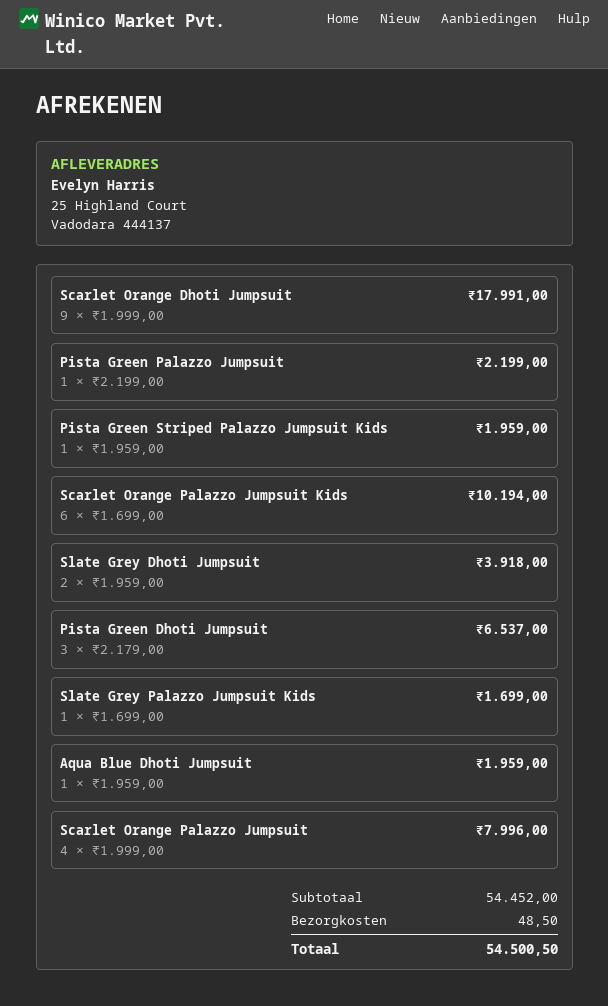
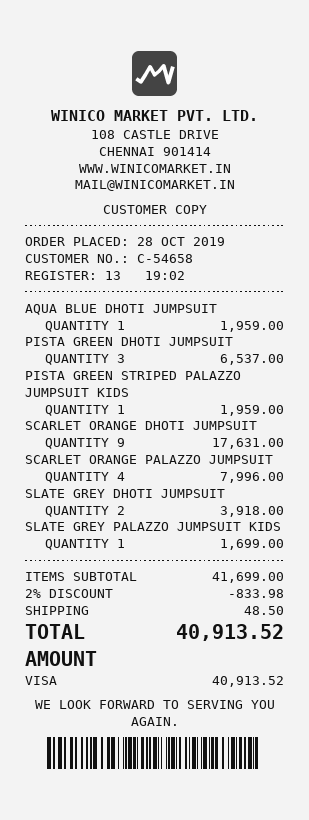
Scarlet Orange Dhoti Jumpsuit: 9 for 17991.00 -> 9 for 17631.00
Pista Green Palazzo Jumpsuit: 1 for 2199.00 -> none
Scarlet Orange Palazzo Jumpsuit Kids: 6 for 10194.00 -> none
subtotal: 54452.00 -> 41699.00
discount: none -> 2% = 833.98
total: 54500.50 -> 40913.52

